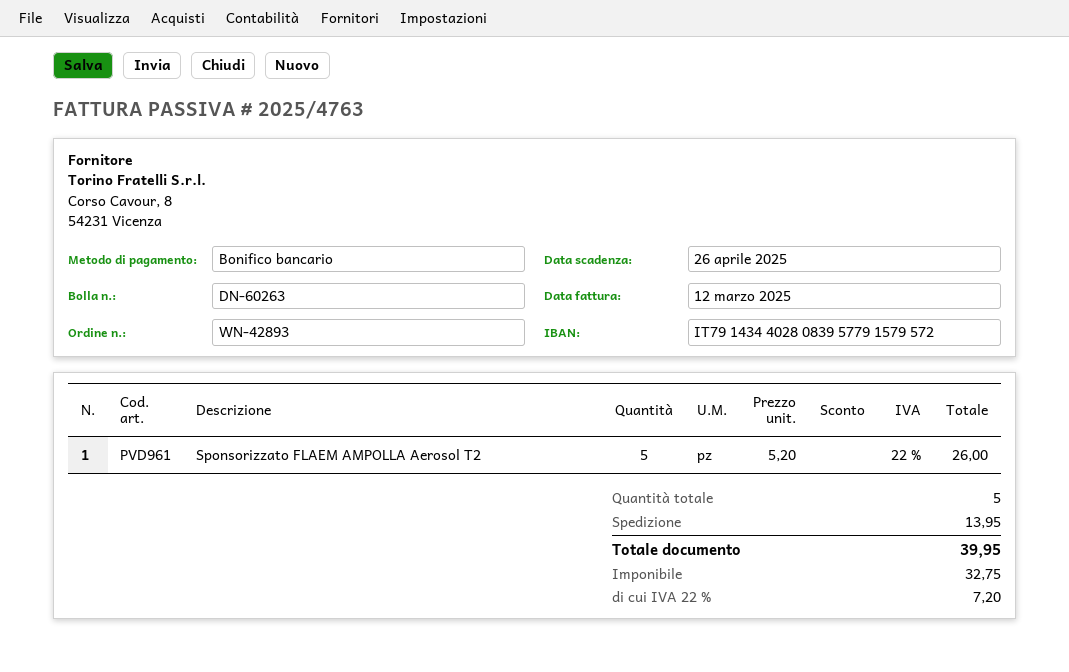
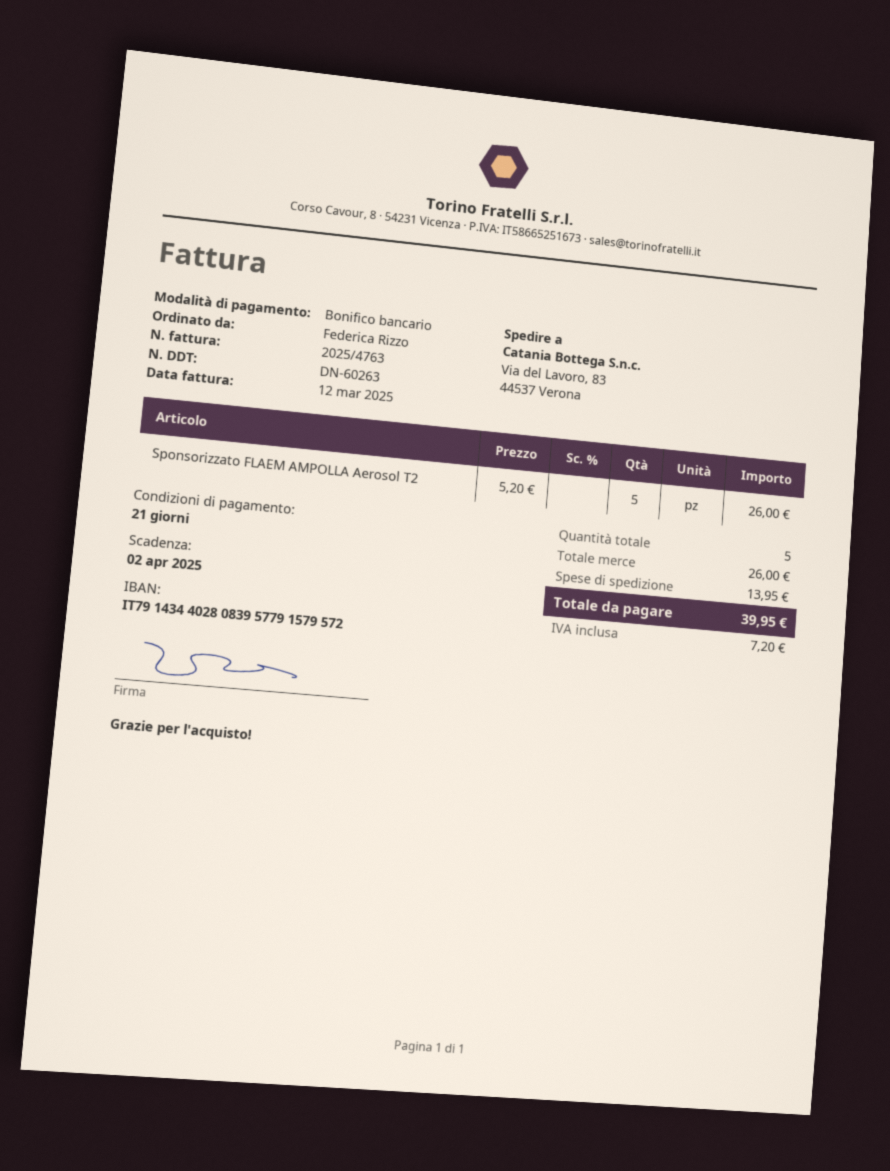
due date: 2025-04-26 -> 2025-04-02

